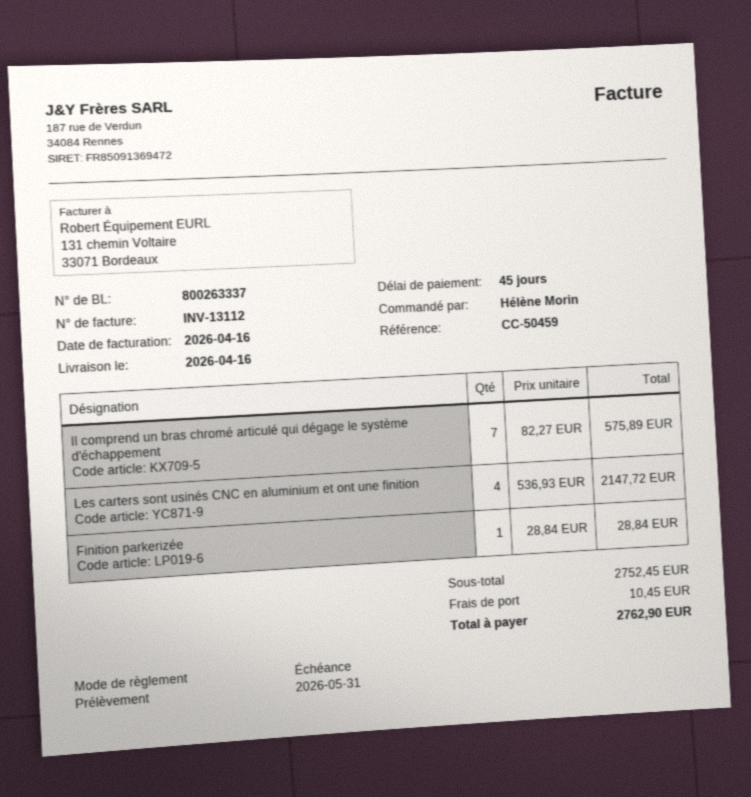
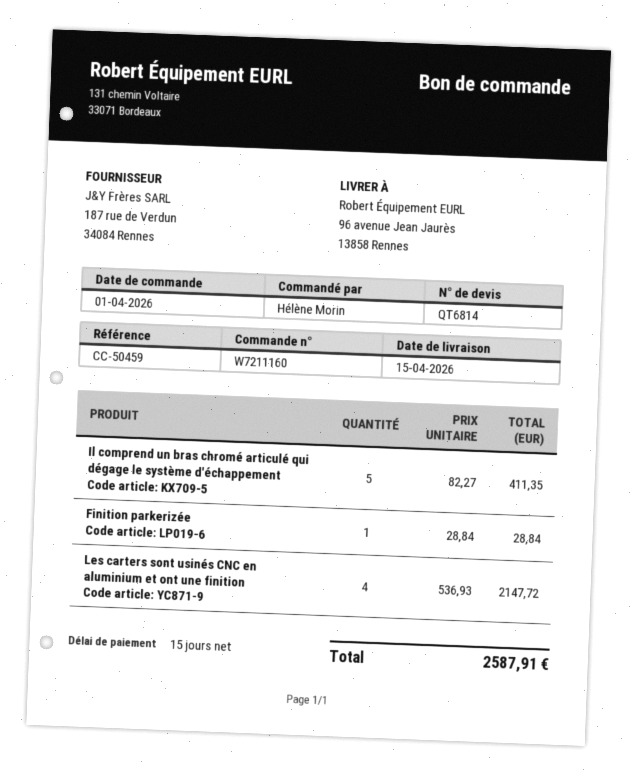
delivery date: 2026-04-16 -> 2026-04-15
payment terms: 45 days -> 15 days
Il comprend un bras chromé articulé qui dégage le système d'échappement: 7 x 82.27 = 575.89 -> 5 x 82.27 = 411.35
shipping: 10.45 -> none
total: 2762.90 -> 2587.91

